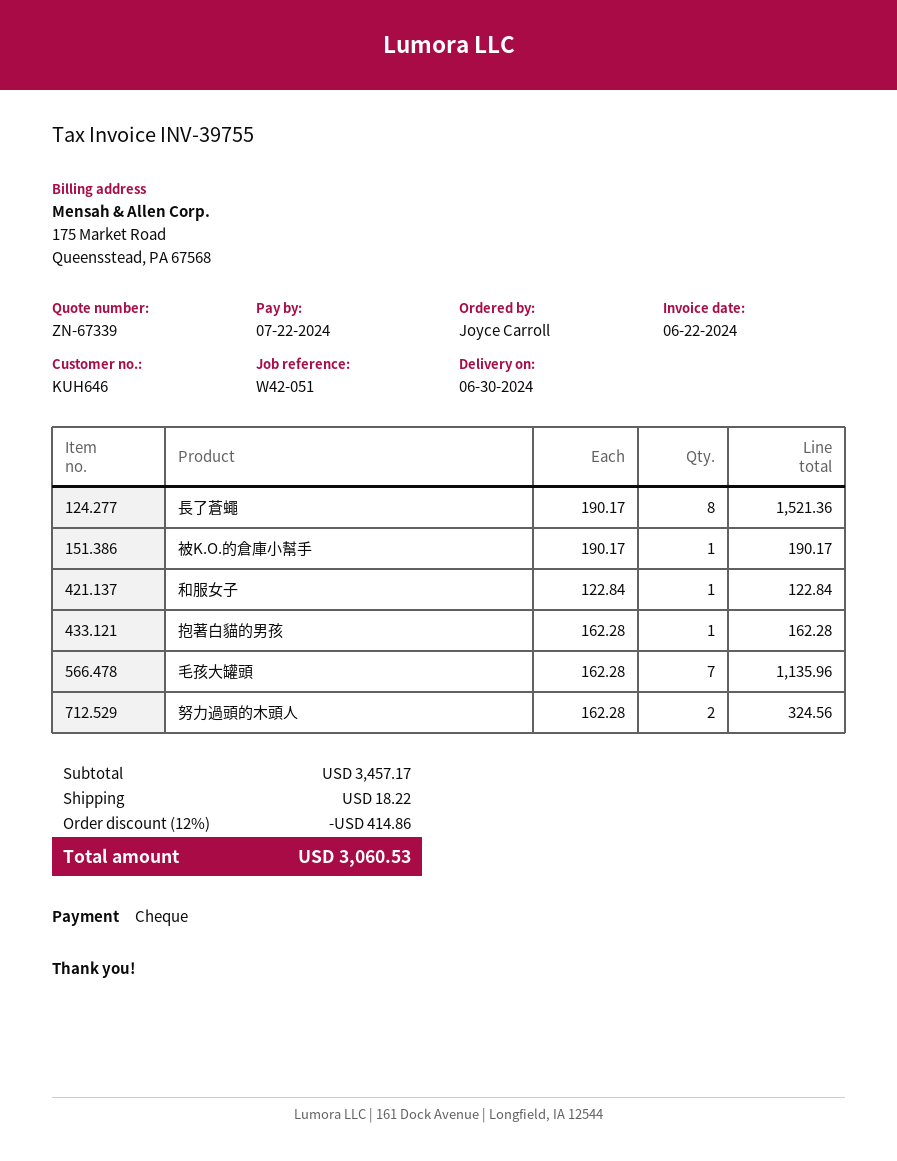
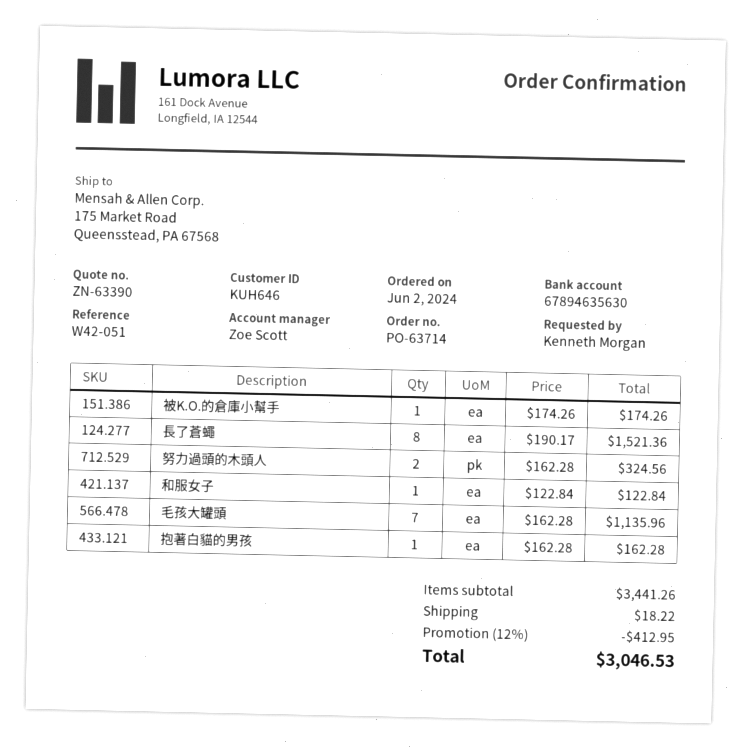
quote number: ZN-67339 -> ZN-63390
ordered by: Joyce Carroll -> Kenneth Morgan
被K.O.的倉庫小幫手: 1 x 190.17 = 190.17 -> 1 x 174.26 = 174.26
subtotal: 3457.17 -> 3441.26
discount: 12% = 414.86 -> 12% = 412.95
total: 3060.53 -> 3046.53

